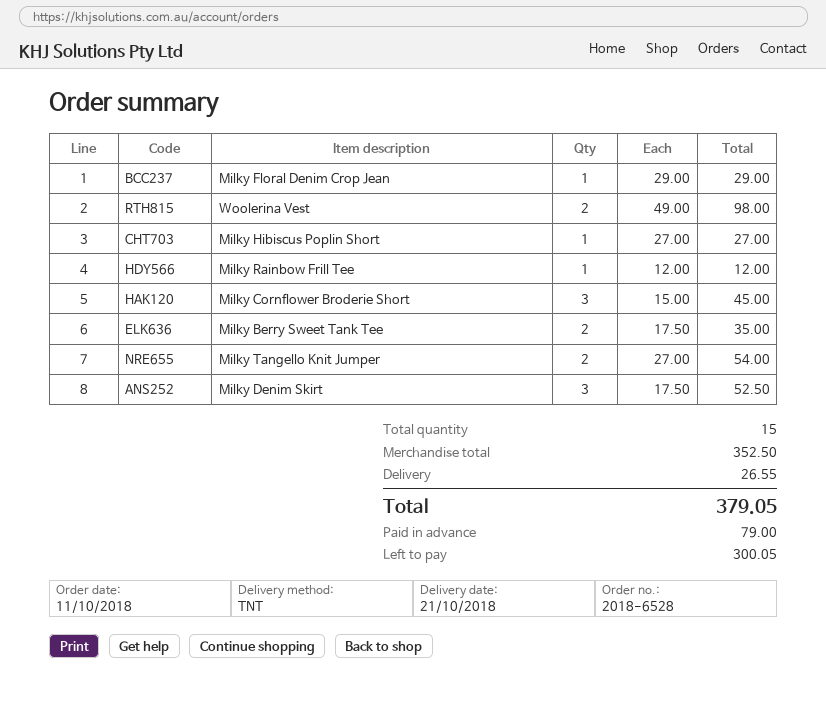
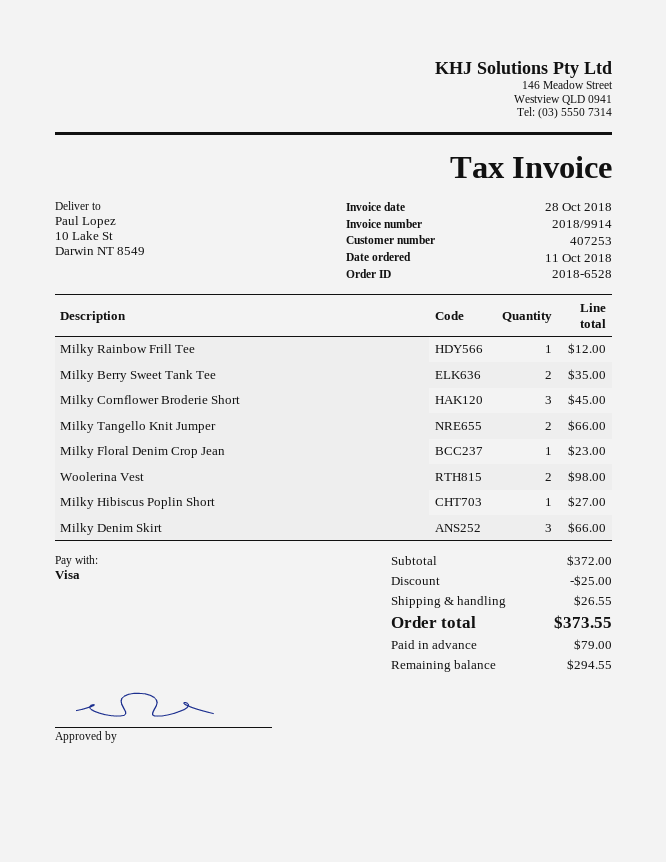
Milky Floral Denim Crop Jean: 1 for 29.00 -> 1 for 23.00
Milky Tangello Knit Jumper: 2 for 54.00 -> 2 for 66.00
Milky Denim Skirt: 3 for 52.50 -> 3 for 66.00
subtotal: 352.50 -> 372.00
discount: none -> 25.00
total: 379.05 -> 373.55
balance: 300.05 -> 294.55

